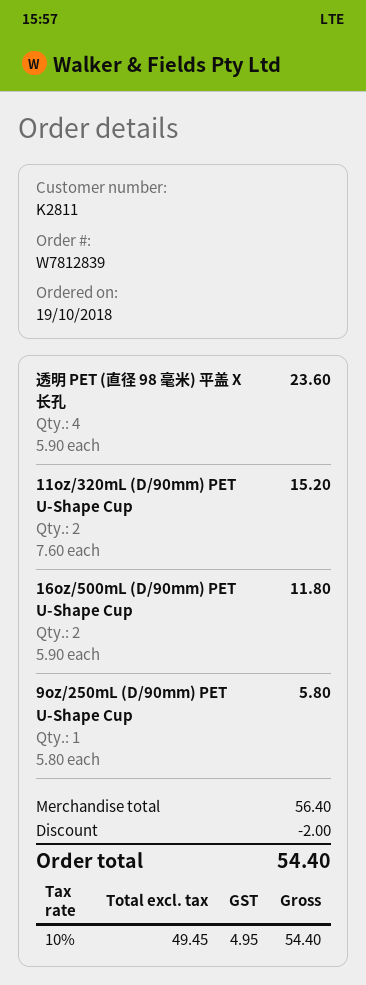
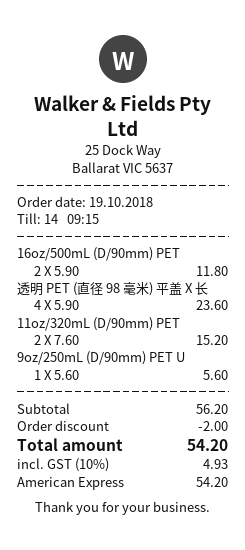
9oz/250mL (D/90mm) PET U-Shape Cup: 1 x 5.80 = 5.80 -> 1 x 5.60 = 5.60
subtotal: 56.40 -> 56.20
tax: 10% = 4.95 -> 10% = 4.93
total: 54.40 -> 54.20

